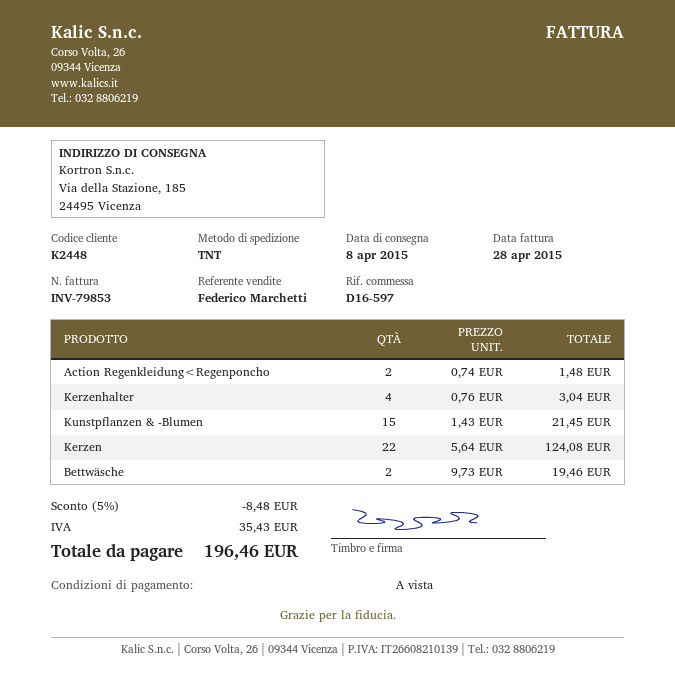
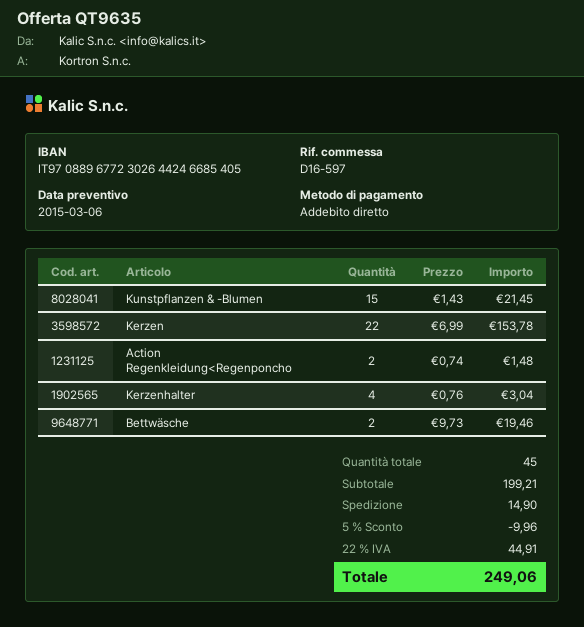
Kerzen: 22 x 5.64 = 124.08 -> 22 x 6.99 = 153.78
discount: 5% = 8.48 -> 5% = 9.96
shipping: none -> 14.90
tax: 35.43 -> 44.91
total: 196.46 -> 249.06

